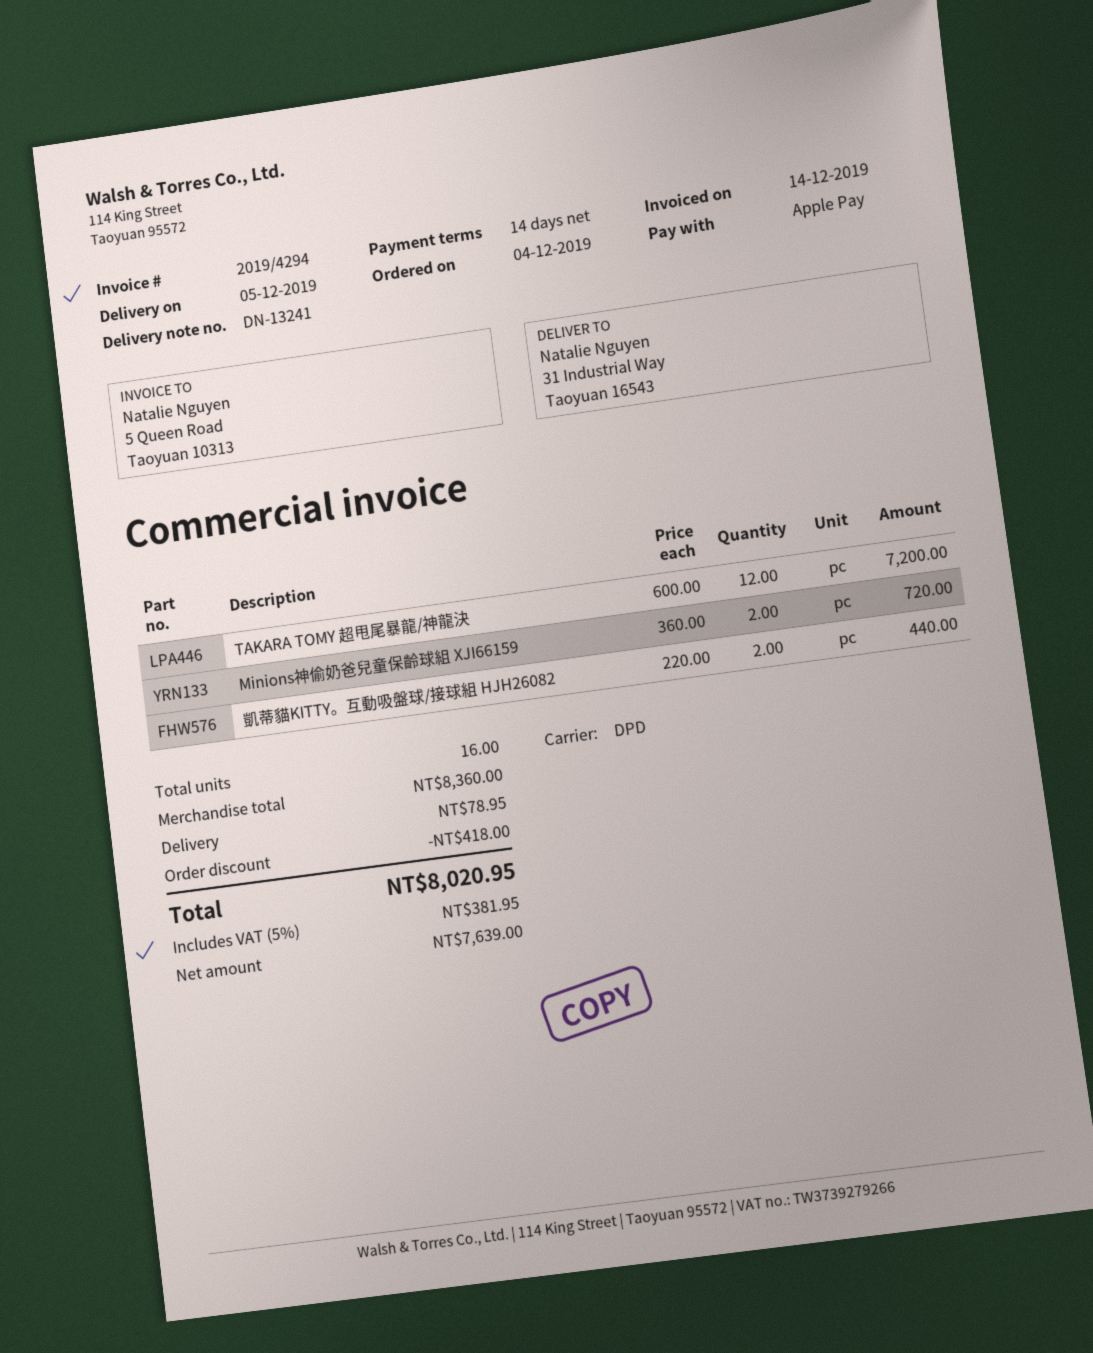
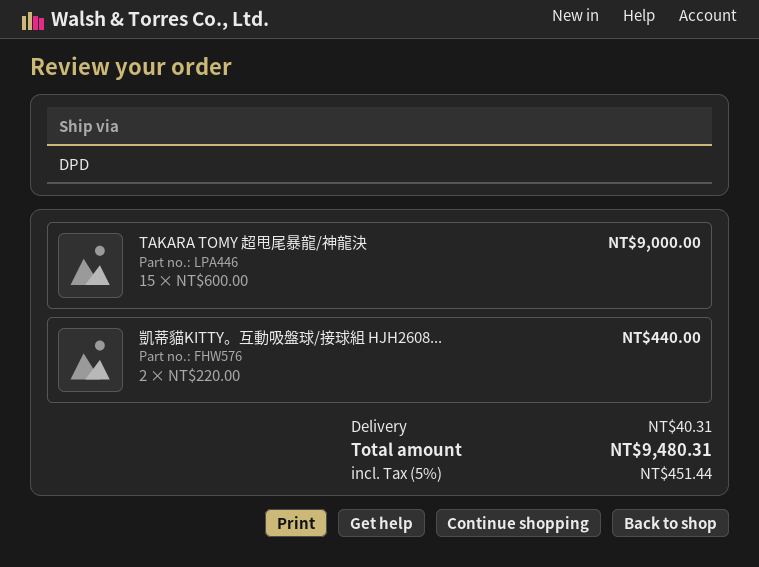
TAKARA TOMY 超甩尾暴龍/神龍決: 12 x 600.00 = 7200.00 -> 15 x 600.00 = 9000.00
Minions神偷奶爸兒童保齡球組 XJI66159: 2 x 360.00 = 720.00 -> none
discount: 418.00 -> none
shipping: 78.95 -> 40.31
tax: 5% = 381.95 -> 5% = 451.44
total: 8020.95 -> 9480.31

